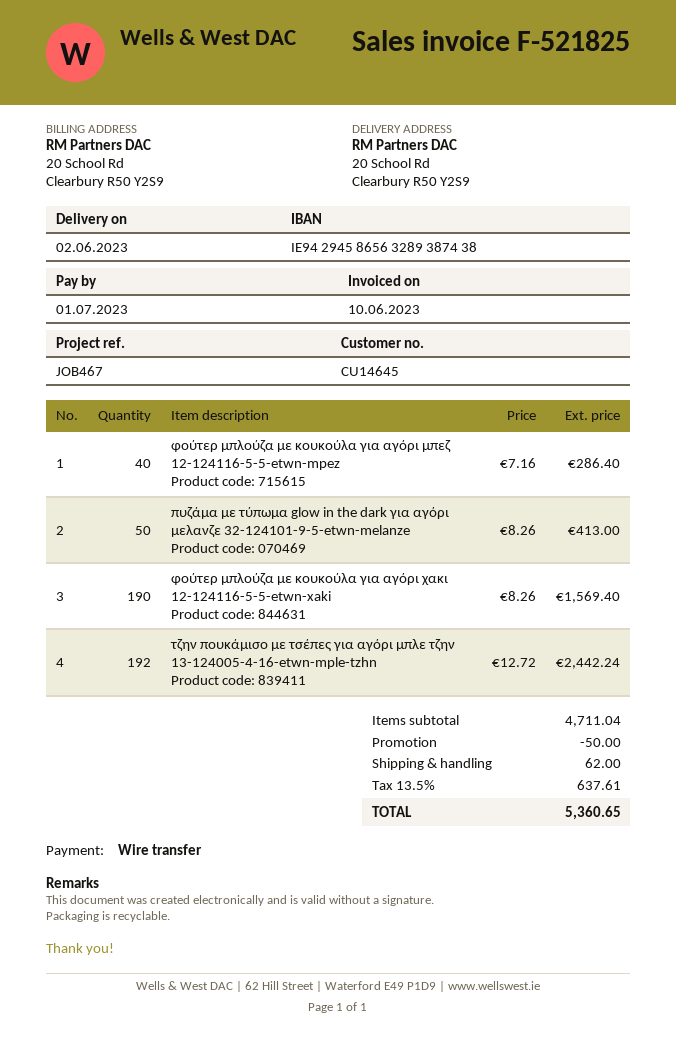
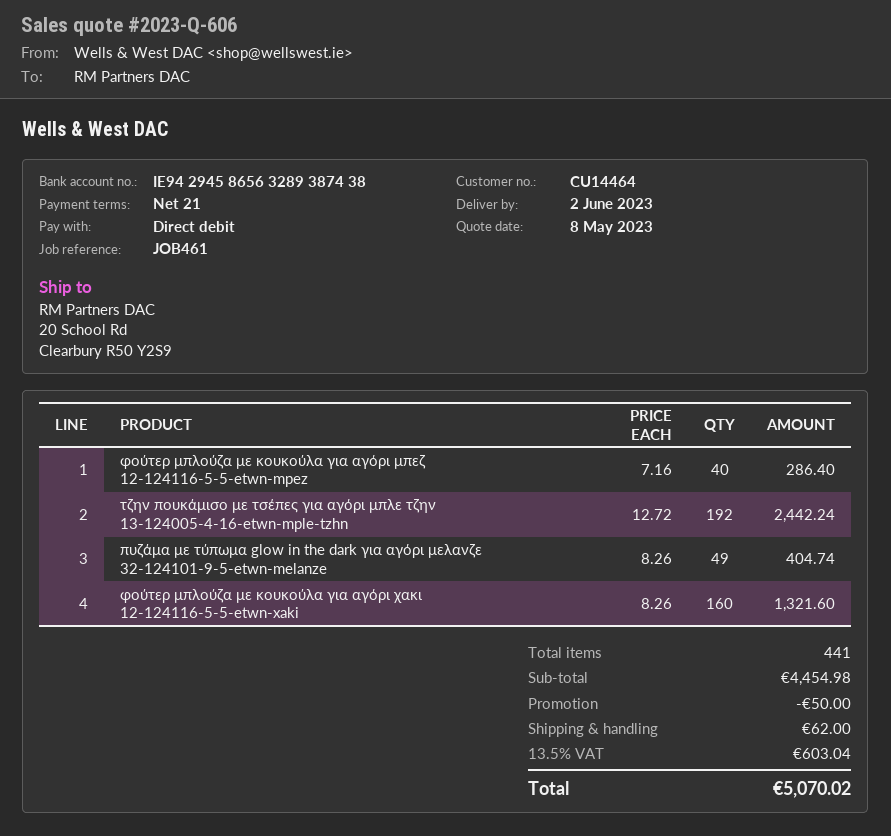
customer number: CU14645 -> CU14464
reference: JOB467 -> JOB461
payment method: bank transfer -> direct debit
πυζάμα με τύπωμα glow in the dark για αγόρι μελανζε 32-124101-9-5-etwn-melanze: 50 x 8.26 = 413.00 -> 49 x 8.26 = 404.74
φούτερ μπλούζα με κουκούλα για αγόρι χακι 12-124116-5-5-etwn-xaki: 190 x 8.26 = 1569.40 -> 160 x 8.26 = 1321.60
subtotal: 4711.04 -> 4454.98
tax: 13.5% = 637.61 -> 13.5% = 603.04
total: 5360.65 -> 5070.02

